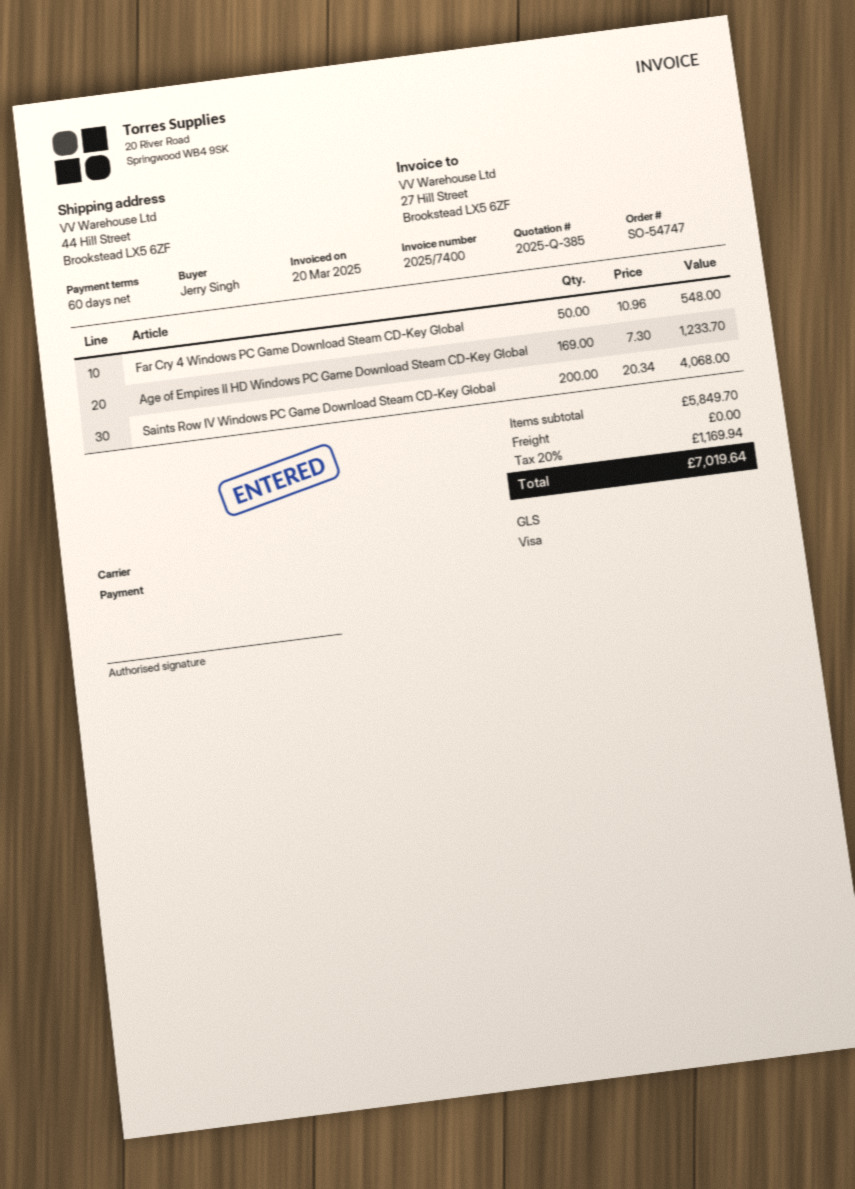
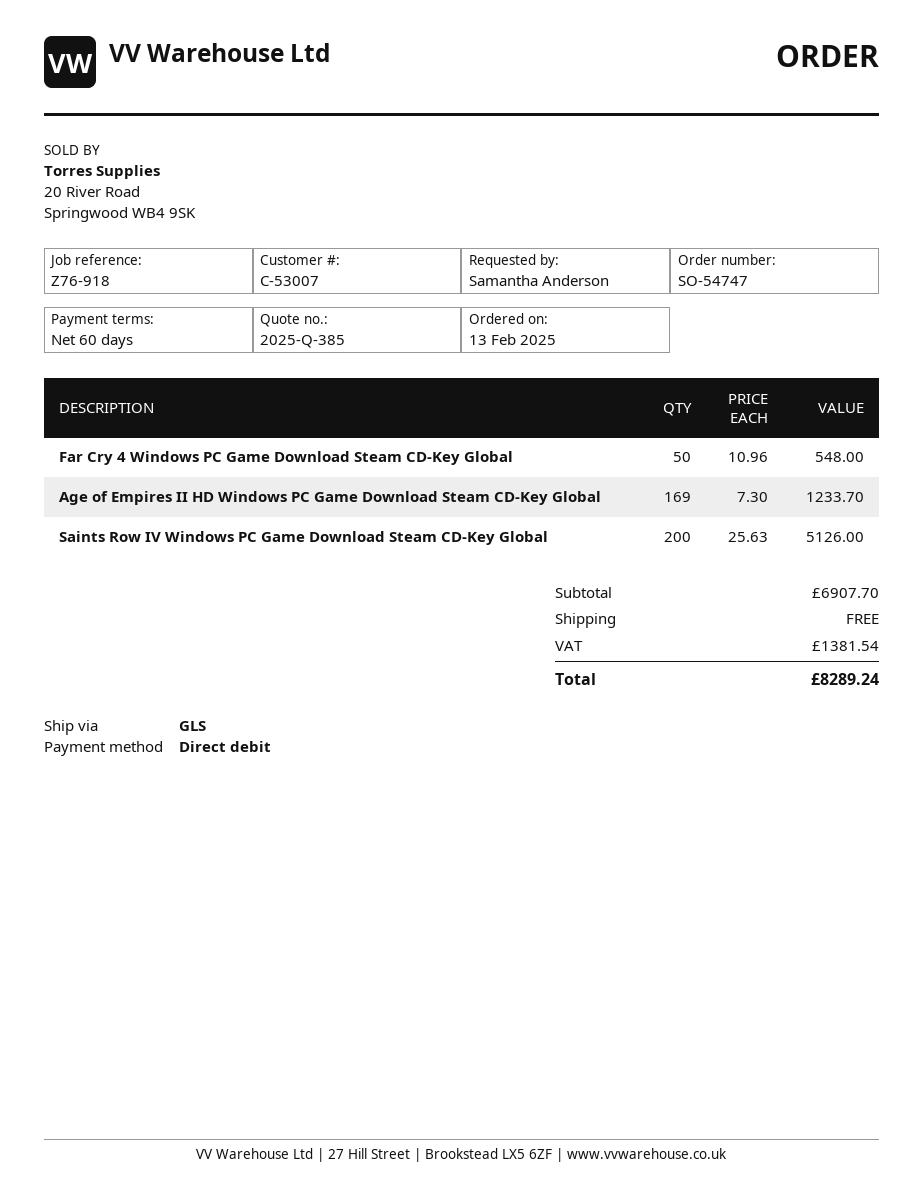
ordered by: Jerry Singh -> Samantha Anderson
payment method: Visa -> direct debit
Saints Row IV Windows PC Game Download Steam CD-Key Global: 200 x 20.34 = 4068.00 -> 200 x 25.63 = 5126.00
subtotal: 5849.70 -> 6907.70
tax: 1169.94 -> 1381.54
total: 7019.64 -> 8289.24

